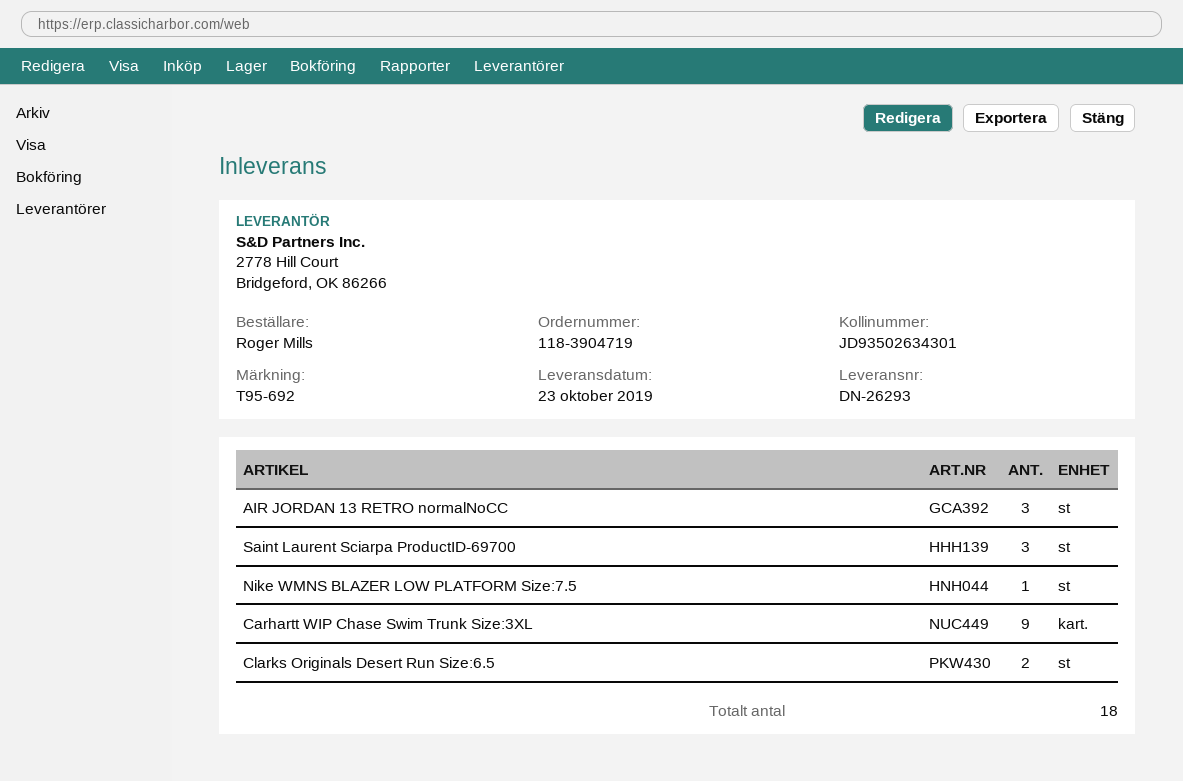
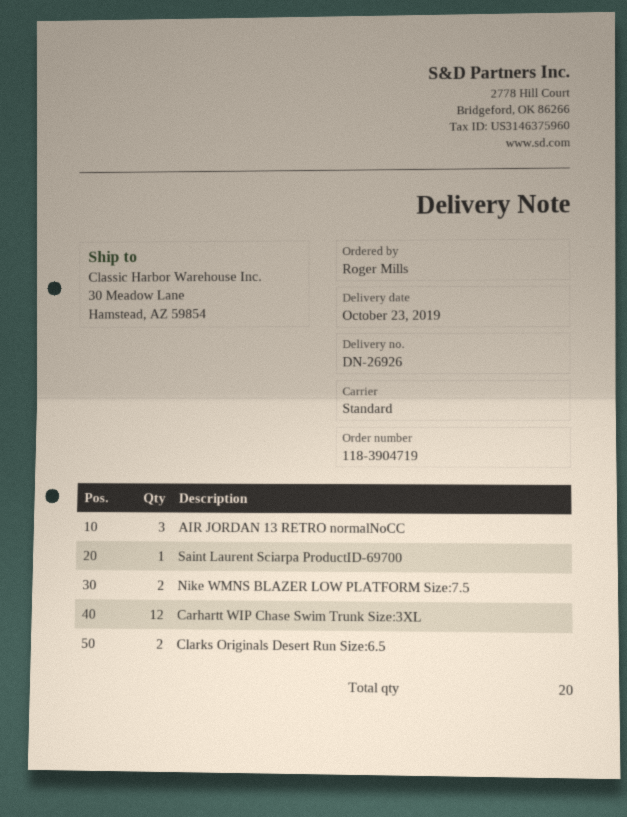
delivery note number: DN-26293 -> DN-26926
Saint Laurent Sciarpa ProductID-69700: 3 -> 1
Nike WMNS BLAZER LOW PLATFORM Size:7.5: 1 -> 2
Carhartt WIP Chase Swim Trunk Size:3XL: 9 -> 12
total quantity: 18 -> 20

